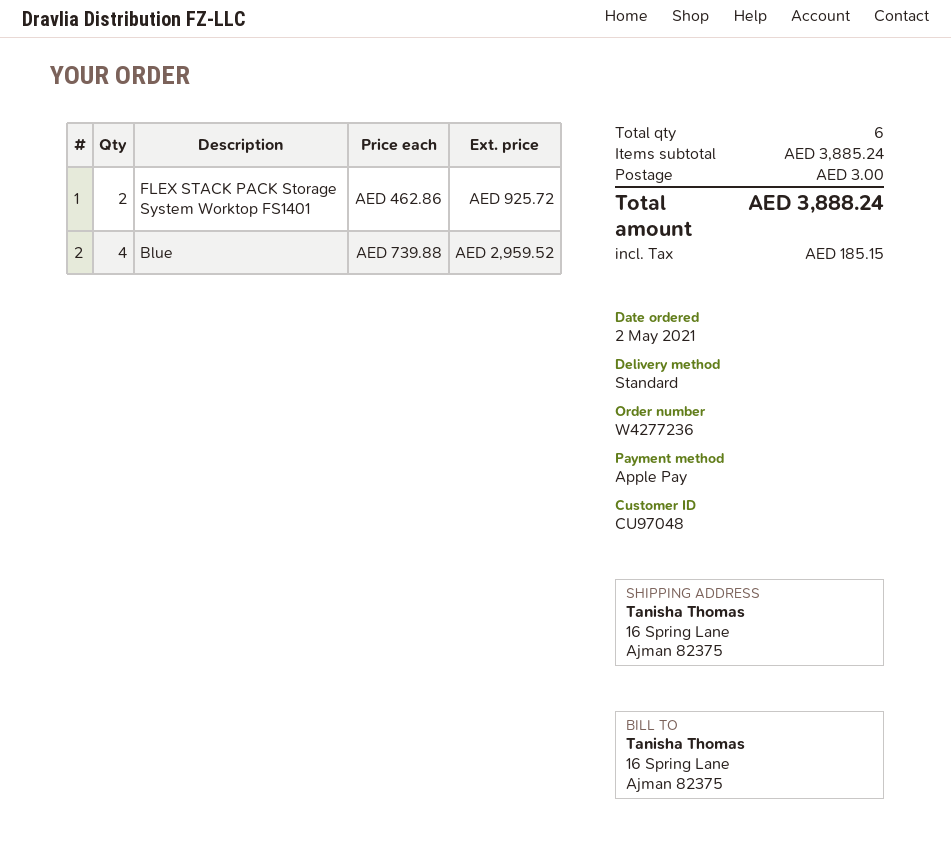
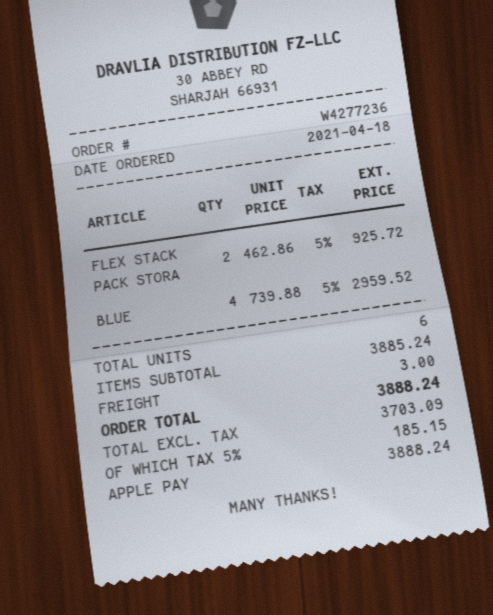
order date: 2021-05-02 -> 2021-04-18

